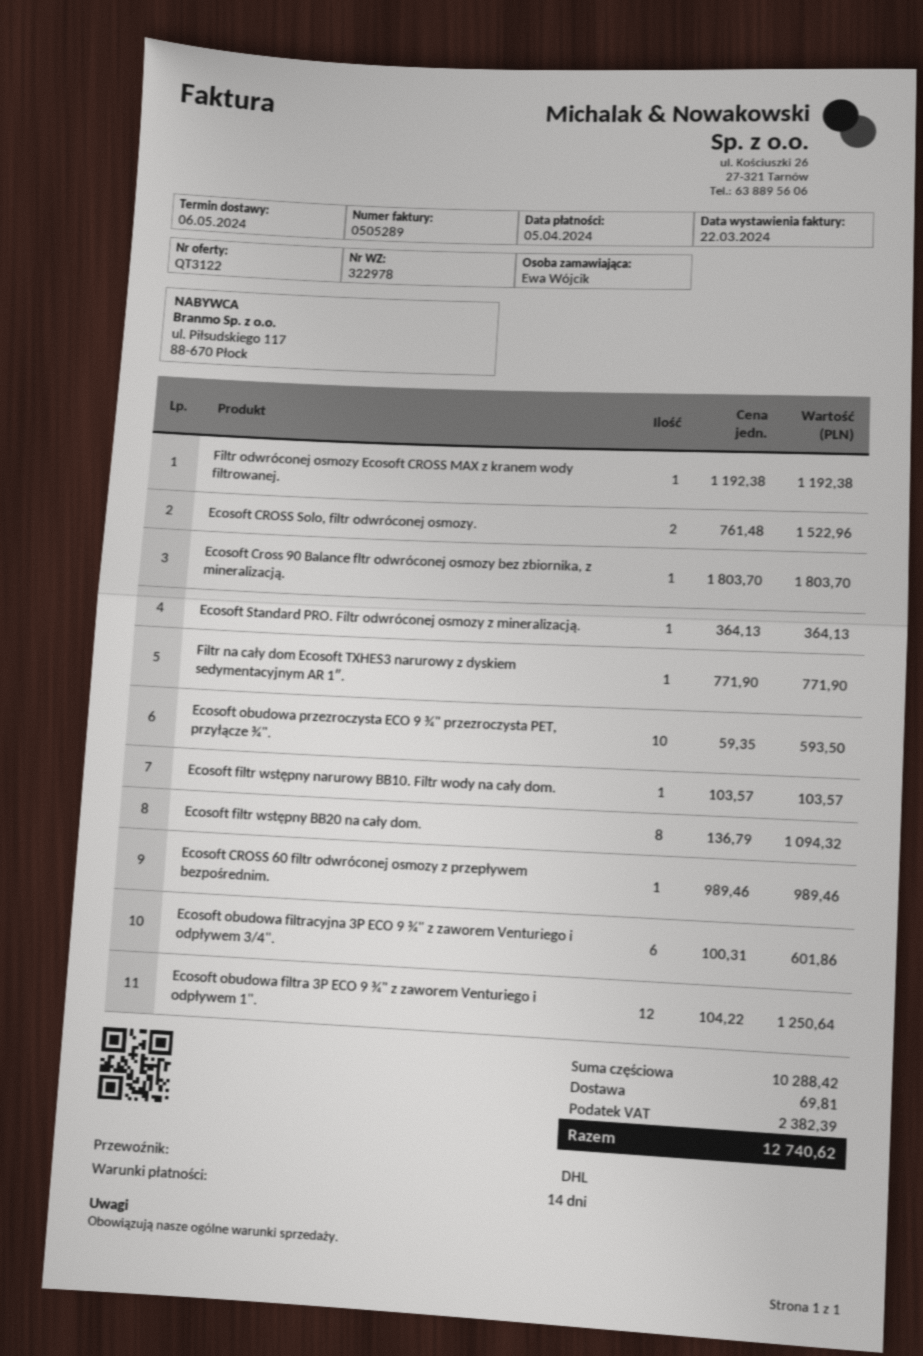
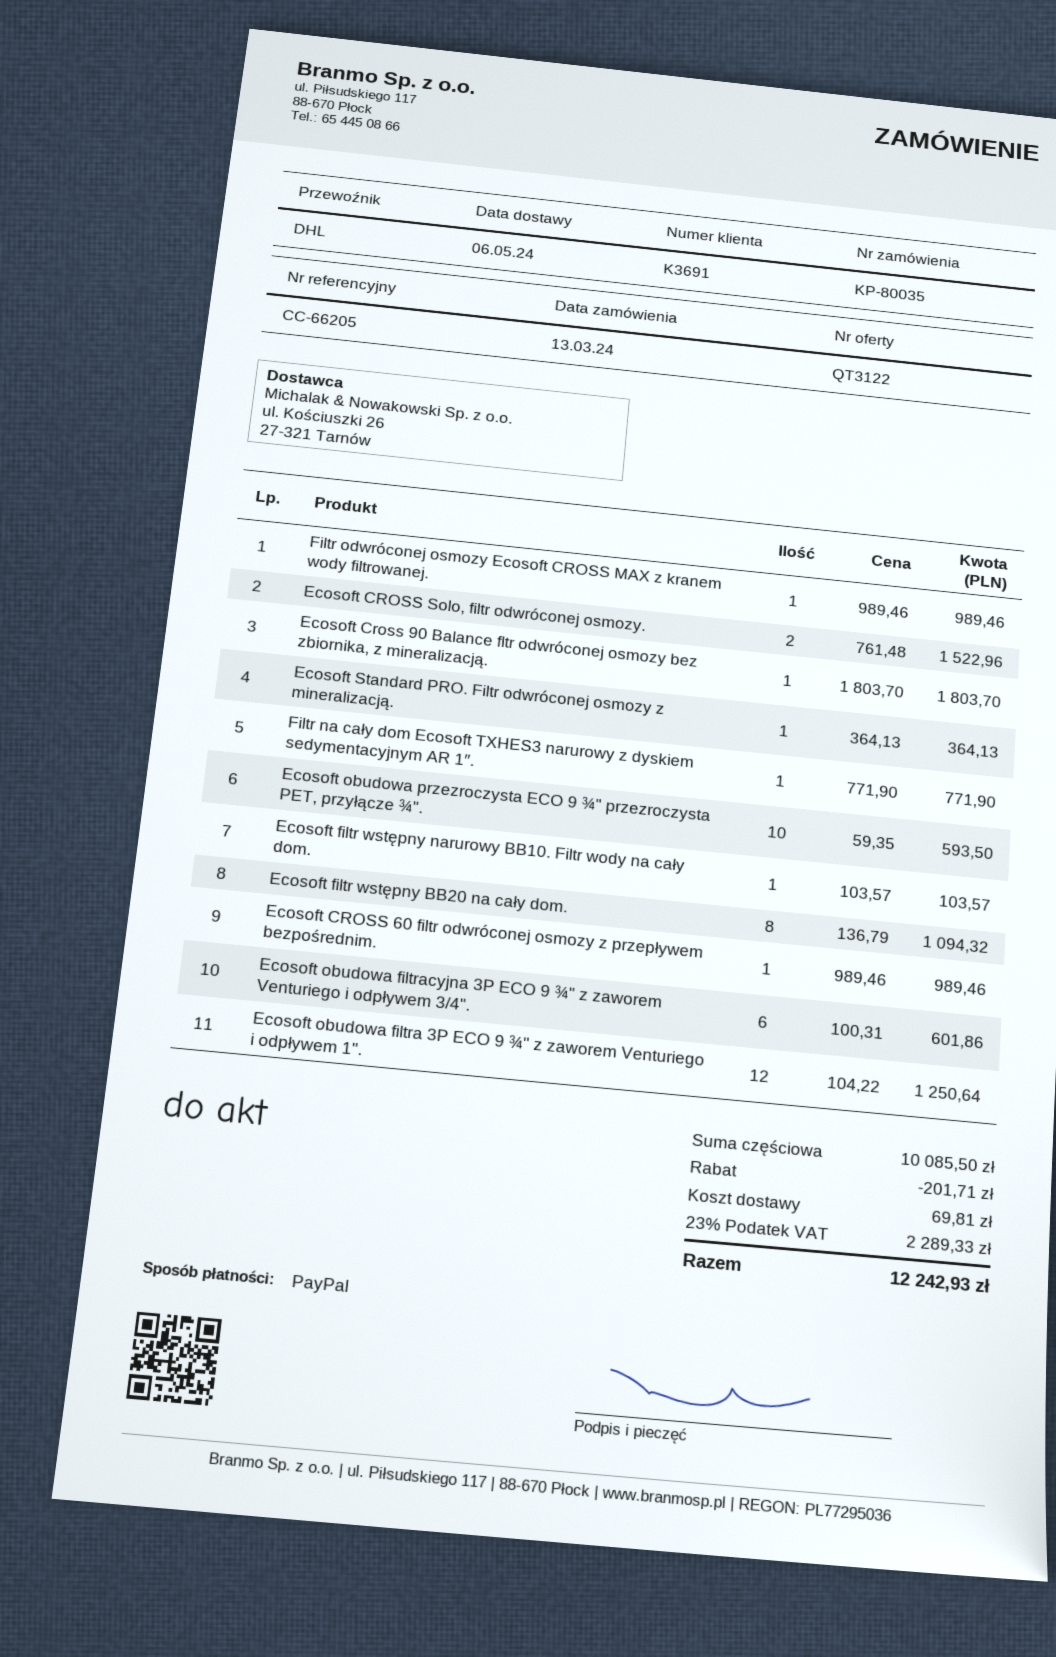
Filtr odwróconej osmozy Ecosoft CROSS MAX z kranem wody filtrowanej.: 1 x 1192.38 = 1192.38 -> 1 x 989.46 = 989.46
subtotal: 10288.42 -> 10085.50
discount: none -> 201.71
tax: 2382.39 -> 2289.33
total: 12740.62 -> 12242.93

